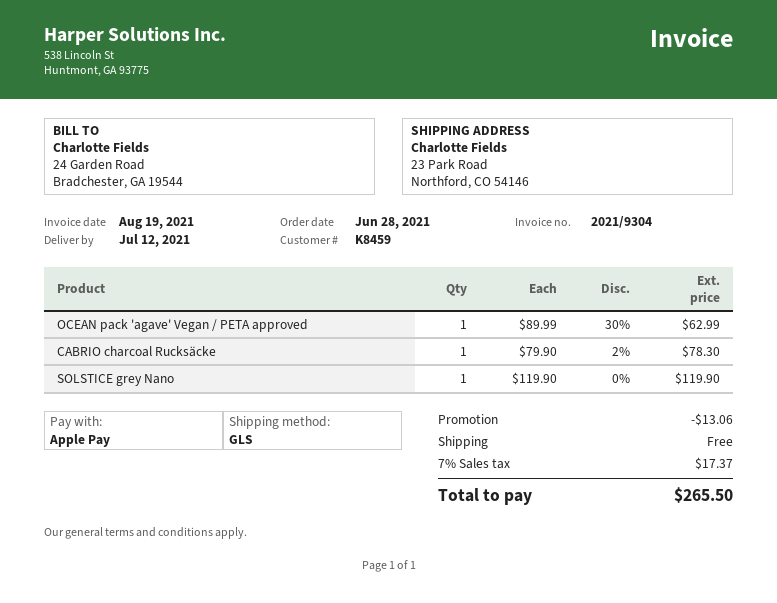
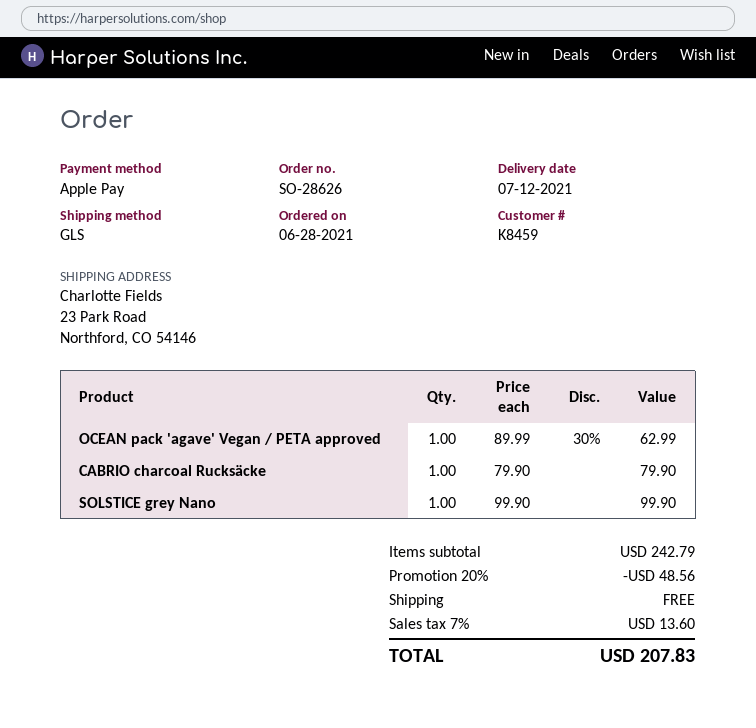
CABRIO charcoal Rucksäcke: 1 x 79.90 - 2% = 78.30 -> 1 x 79.90 = 79.90
SOLSTICE grey Nano: 1 x 119.90 = 119.90 -> 1 x 99.90 = 99.90
discount: 13.06 -> 48.56
tax: 7% = 17.37 -> 7% = 13.60
total: 265.50 -> 207.83

